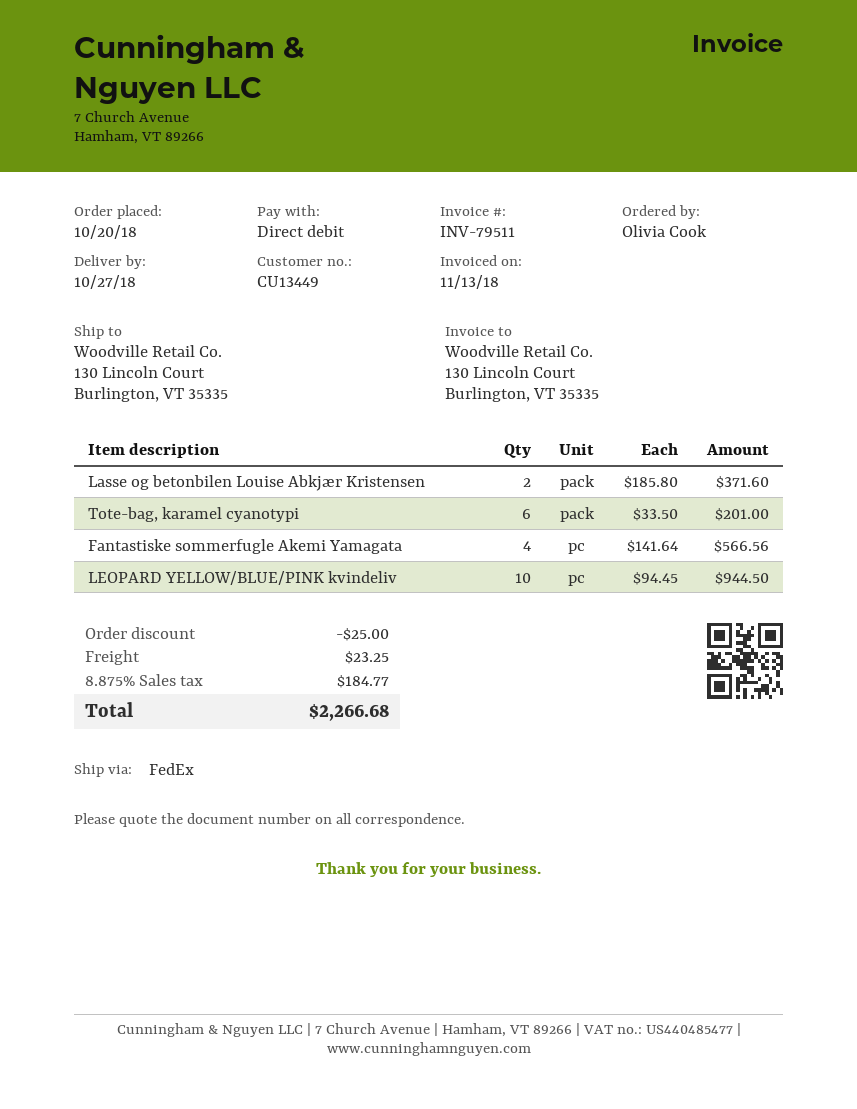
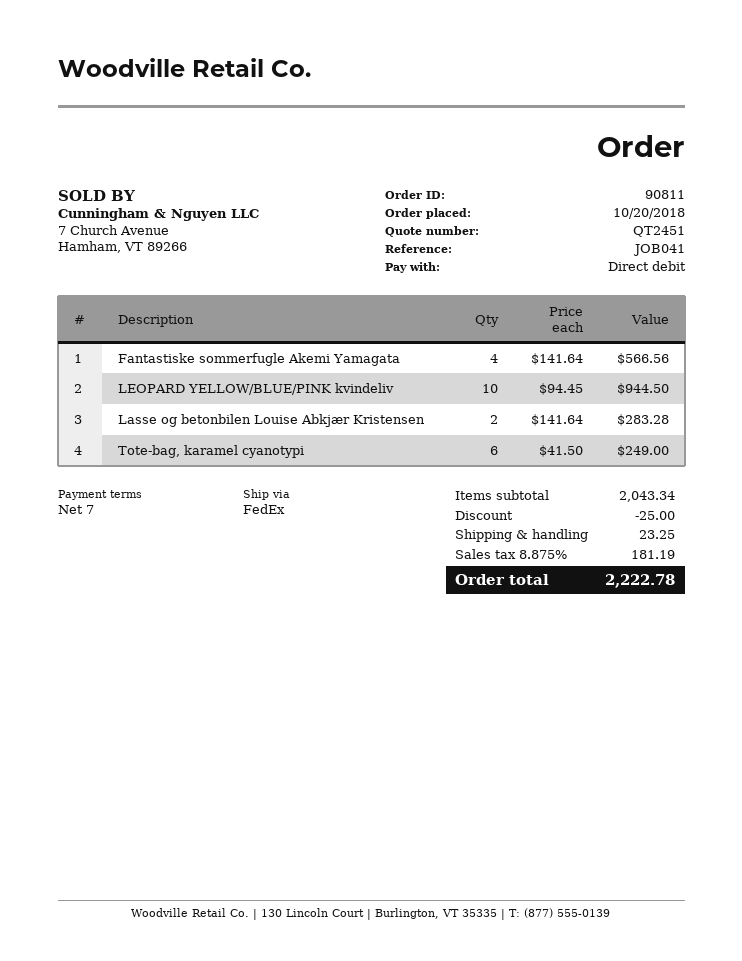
Lasse og betonbilen Louise Abkjær Kristensen: 2 x 185.80 = 371.60 -> 2 x 141.64 = 283.28
Tote-bag, karamel cyanotypi: 6 x 33.50 = 201.00 -> 6 x 41.50 = 249.00
tax: 8.875% = 184.77 -> 8.875% = 181.19
total: 2266.68 -> 2222.78

